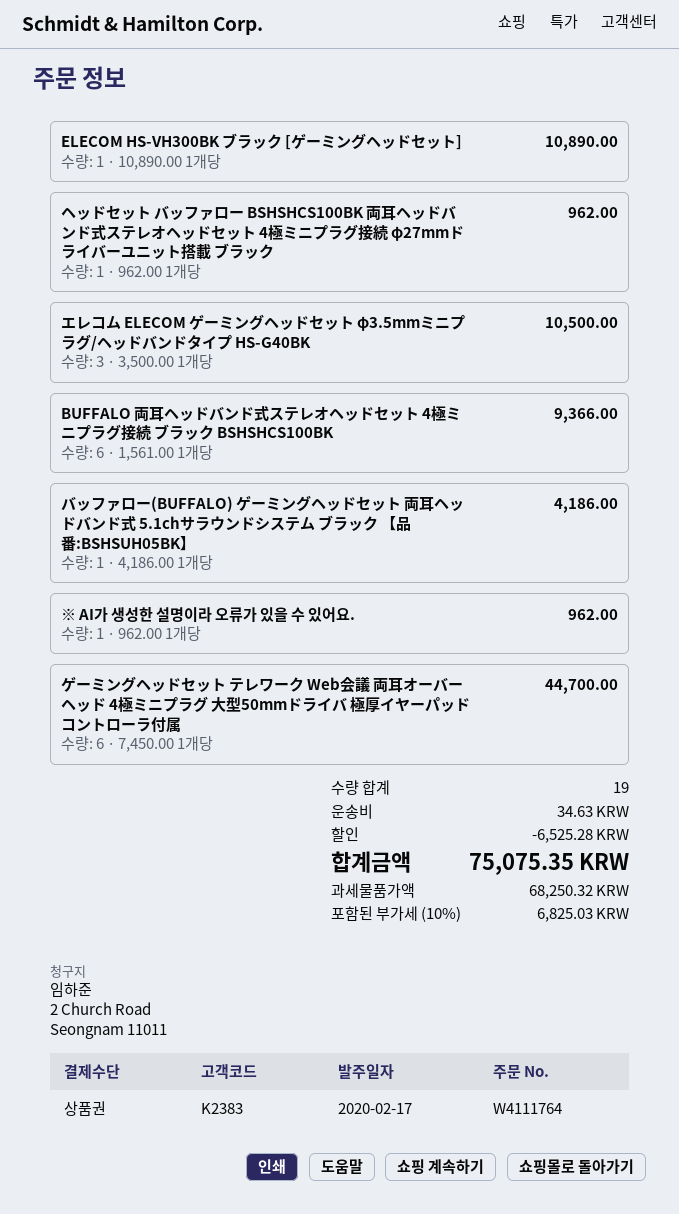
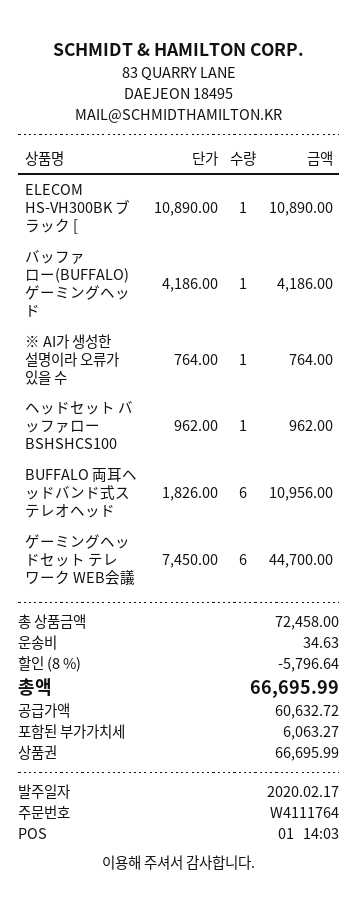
エレコム ELECOM ゲーミングヘッドセット φ3.5mmミニプラグ/ヘッドバンドタイプ HS-G40BK: 3 x 3500.00 = 10500.00 -> none
BUFFALO 両耳ヘッドバンド式ステレオヘッドセット 4極ミニプラグ接続 ブラック BSHSHCS100BK: 6 x 1561.00 = 9366.00 -> 6 x 1826.00 = 10956.00
※ AI가 생성한 설명이라 오류가 있을 수 있어요.: 1 x 962.00 = 962.00 -> 1 x 764.00 = 764.00
discount: 6525.28 -> 5796.64
net: 68250.32 -> 60632.72
tax: 6825.03 -> 6063.27
total: 75075.35 -> 66695.99

